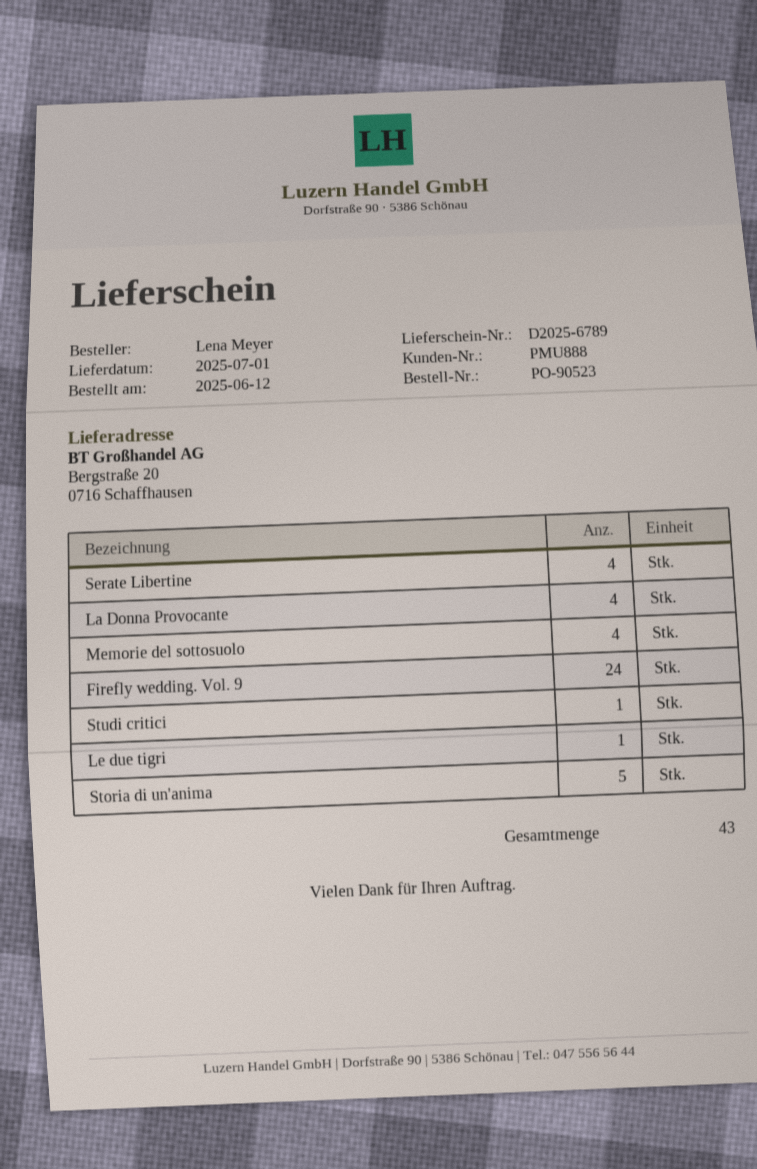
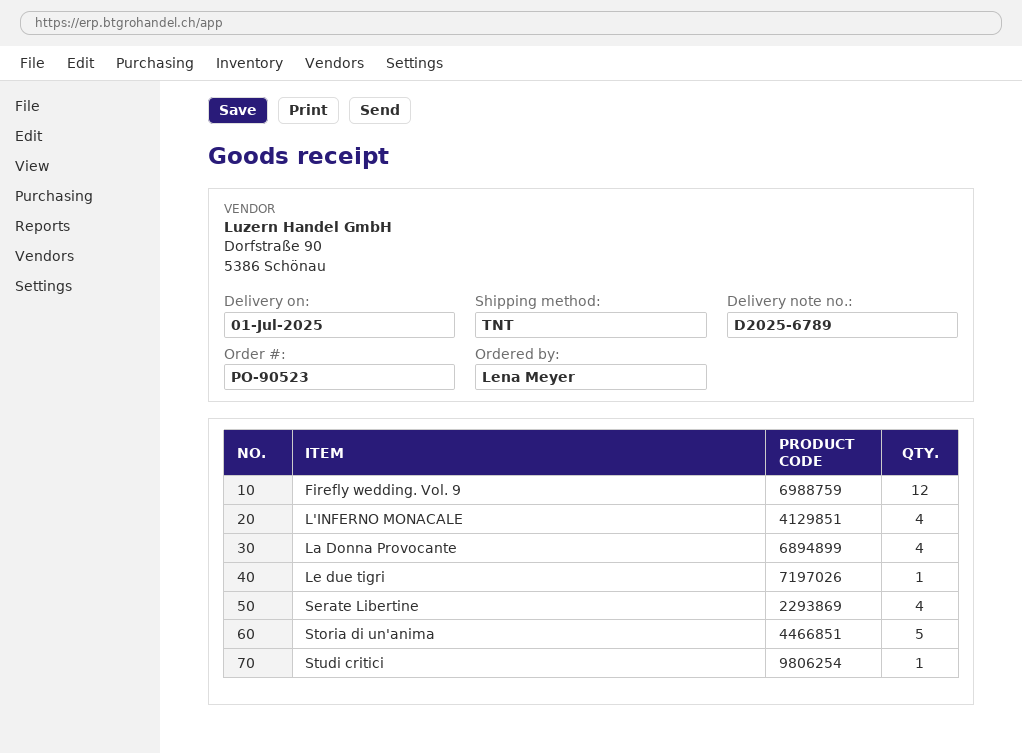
Memorie del sottosuolo: 4 -> none
Firefly wedding. Vol. 9: 24 -> 12
L'INFERNO MONACALE: none -> 4

